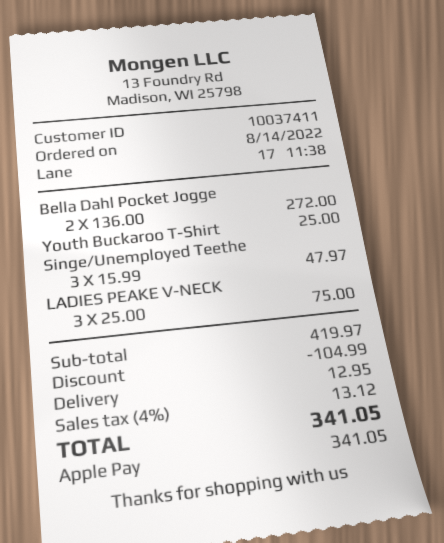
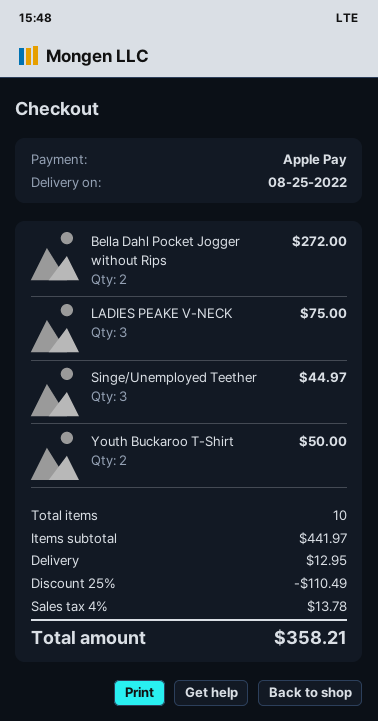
Youth Buckaroo T-Shirt: 1 for 25.00 -> 2 for 50.00
Singe/Unemployed Teethe: 3 for 47.97 -> 3 for 44.97
subtotal: 419.97 -> 441.97
discount: 104.99 -> 110.49
tax: 4% = 13.12 -> 4% = 13.78
total: 341.05 -> 358.21

